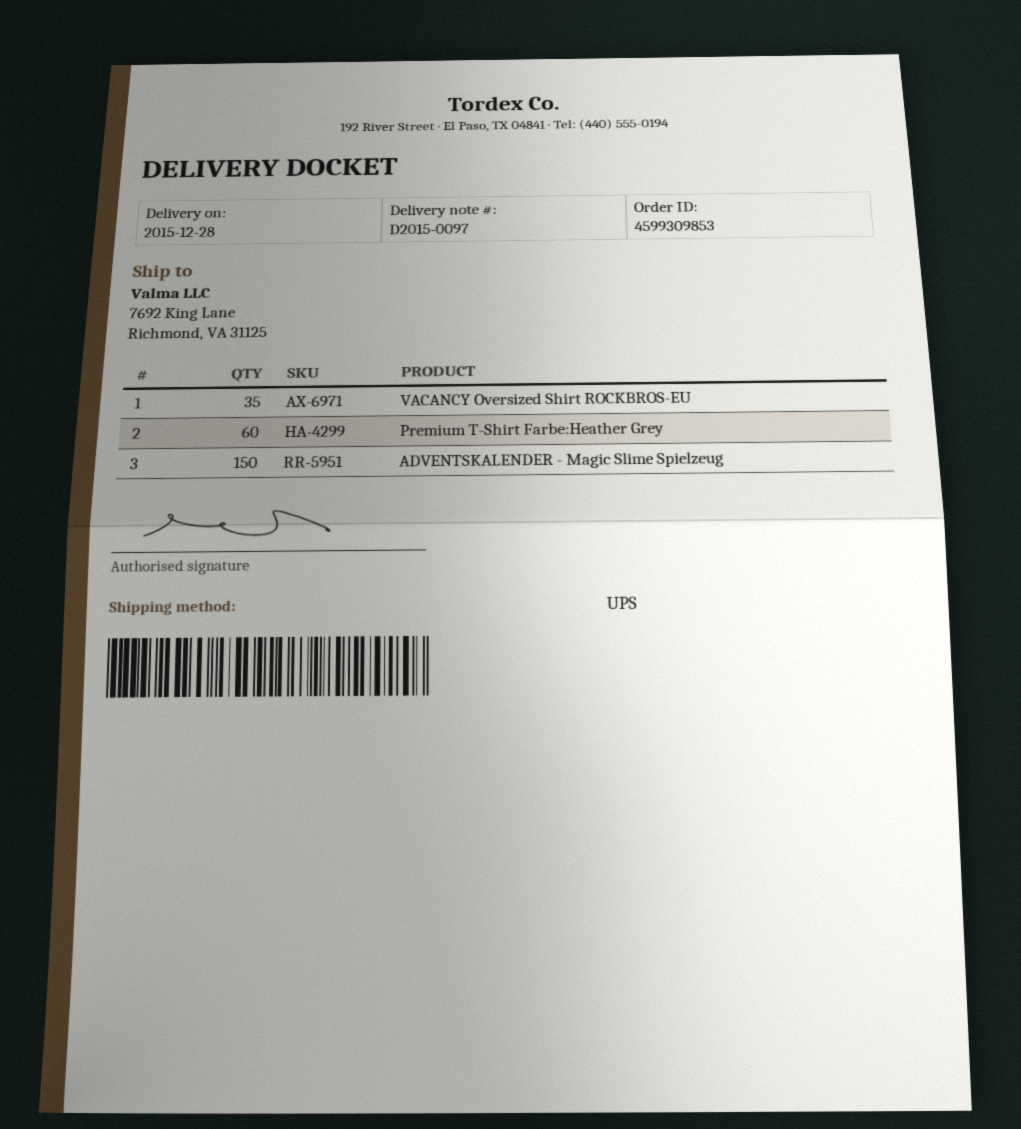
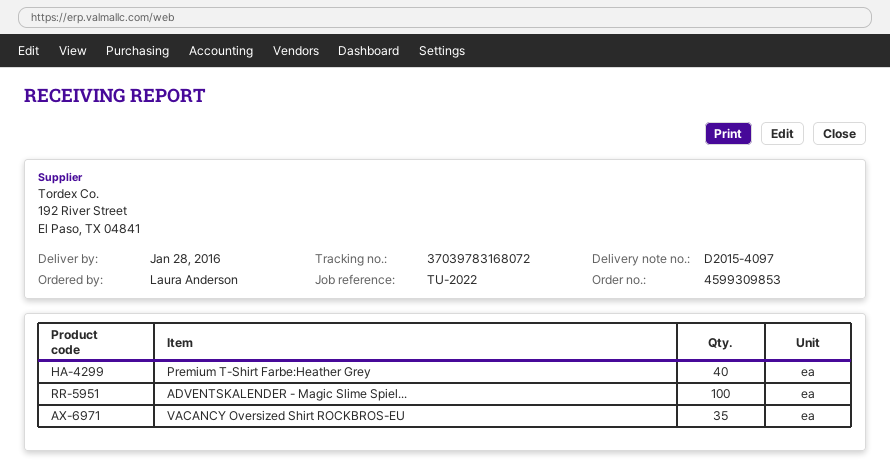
delivery note number: D2015-0097 -> D2015-4097
delivery date: 2015-12-28 -> 2016-01-28
Premium T-Shirt Farbe:Heather Grey: 60 -> 40
ADVENTSKALENDER - Magic Slime Spielzeug: 150 -> 100

